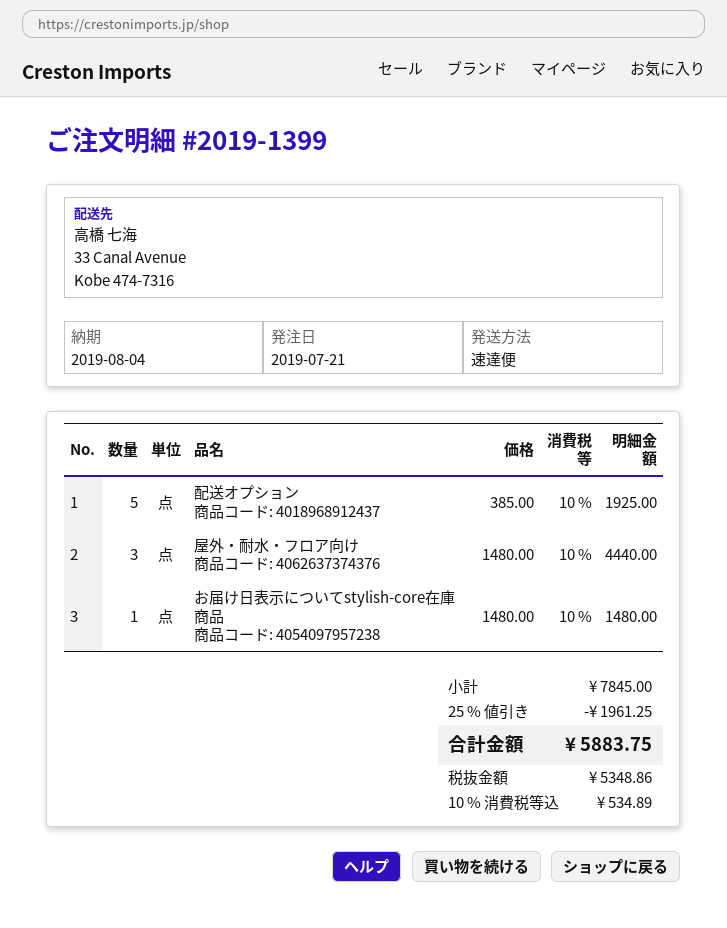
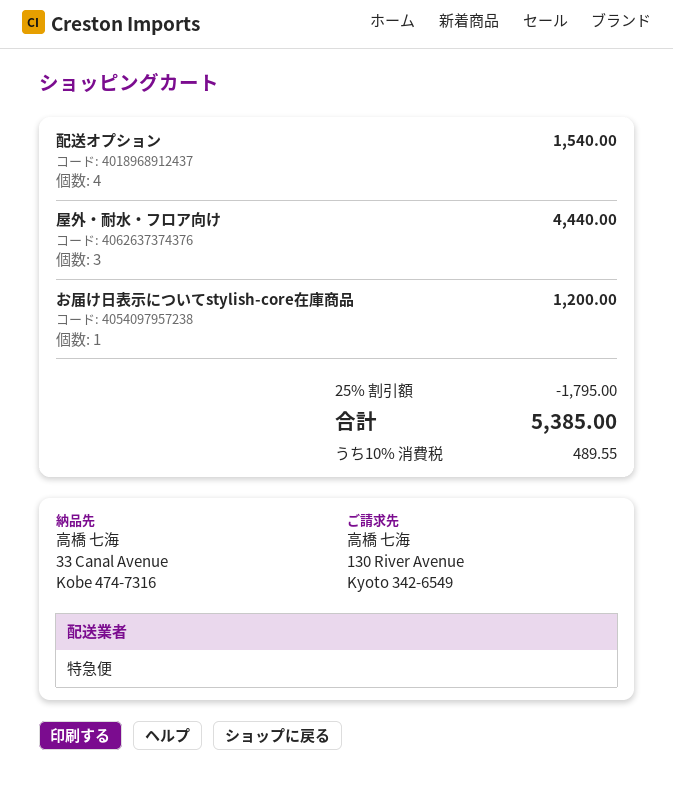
配送オプション: 5 for 1925.00 -> 4 for 1540.00
お届け日表示についてstylish-core在庫商品: 1 for 1480.00 -> 1 for 1200.00
discount: 25% = 1961.25 -> 25% = 1795.00
tax: 10% = 534.89 -> 10% = 489.55
total: 5883.75 -> 5385.00

